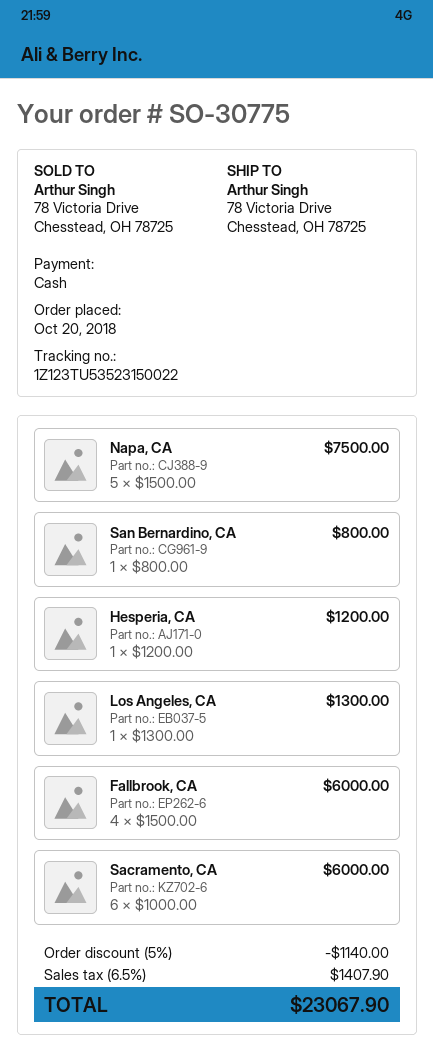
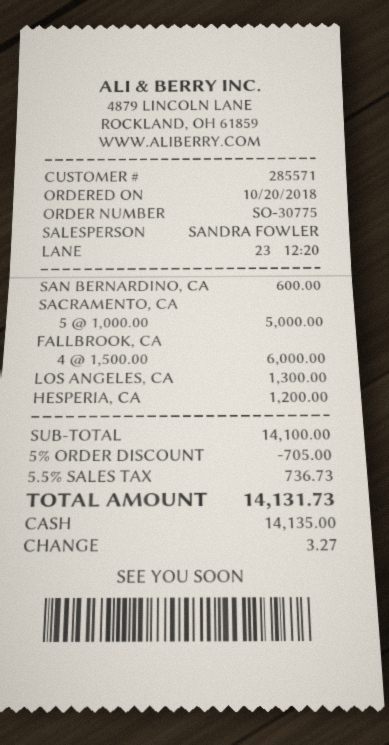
Napa, CA: 5 x 1500.00 = 7500.00 -> none
San Bernardino, CA: 1 x 800.00 = 800.00 -> 1 x 600.00 = 600.00
Sacramento, CA: 6 x 1000.00 = 6000.00 -> 5 x 1000.00 = 5000.00
discount: 5% = 1140.00 -> 5% = 705.00
tax: 6.5% = 1407.90 -> 5.5% = 736.73
total: 23067.90 -> 14131.73

